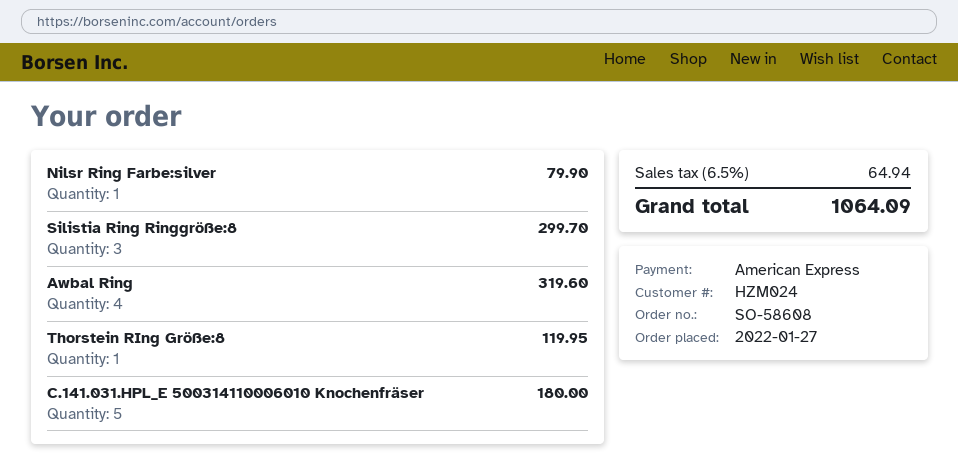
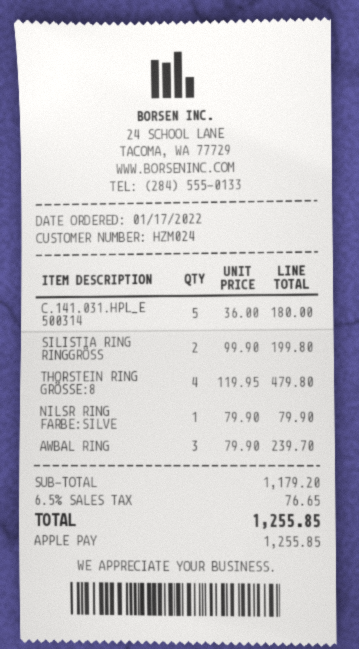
order date: 2022-01-27 -> 2022-01-17
payment method: American Express -> Apple Pay
Silistia Ring Ringgröße:8: 3 for 299.70 -> 2 for 199.80
Awbal Ring: 4 for 319.60 -> 3 for 239.70
Thorstein RIng Größe:8: 1 for 119.95 -> 4 for 479.80
tax: 6.5% = 64.94 -> 6.5% = 76.65
total: 1064.09 -> 1255.85

